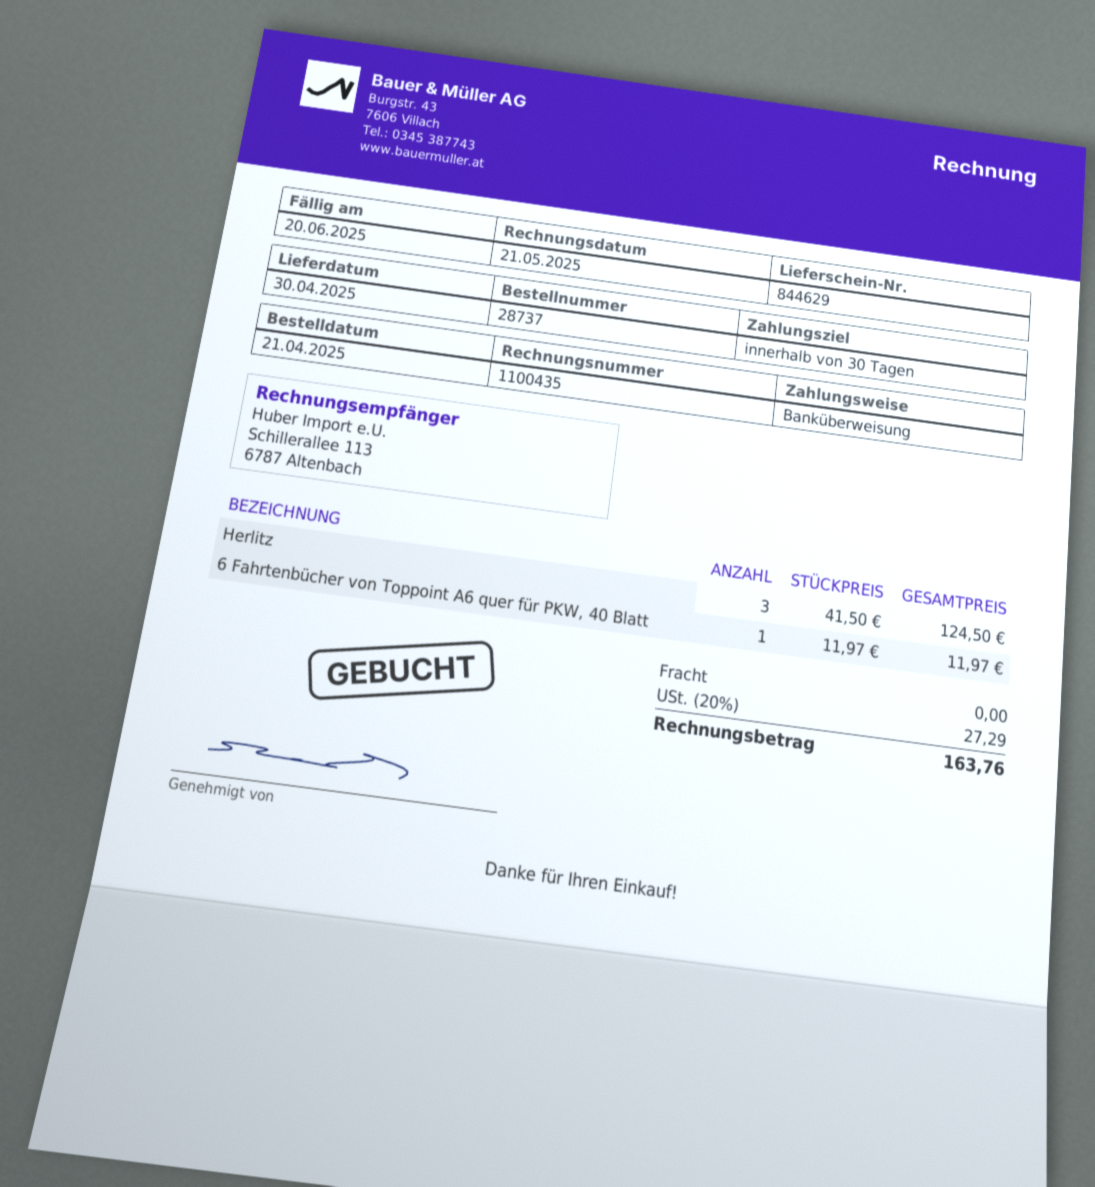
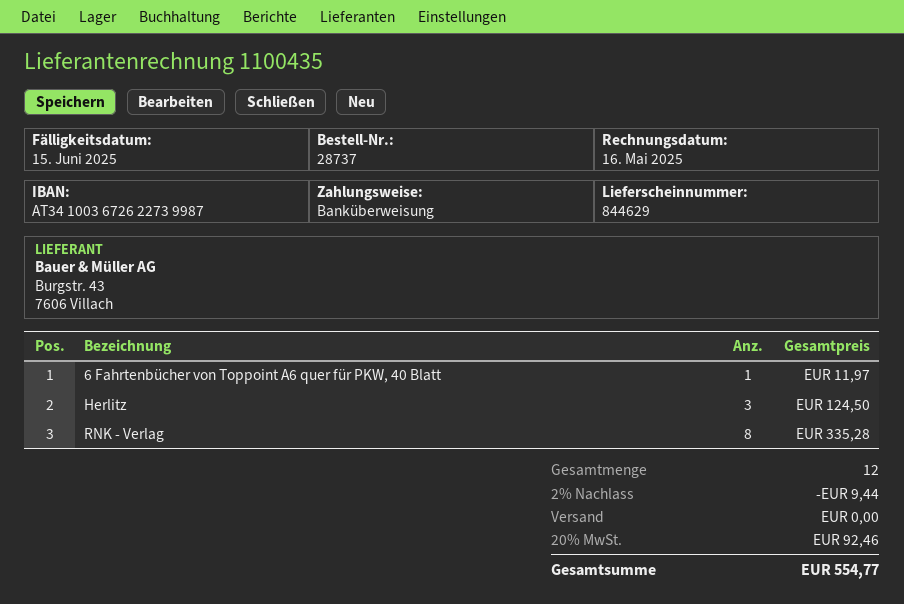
invoice date: 2025-05-21 -> 2025-05-16
due date: 2025-06-20 -> 2025-06-15
RNK - Verlag: none -> 8 for 335.28
discount: none -> 2% = 9.44
tax: 20% = 27.29 -> 20% = 92.46
total: 163.76 -> 554.77

